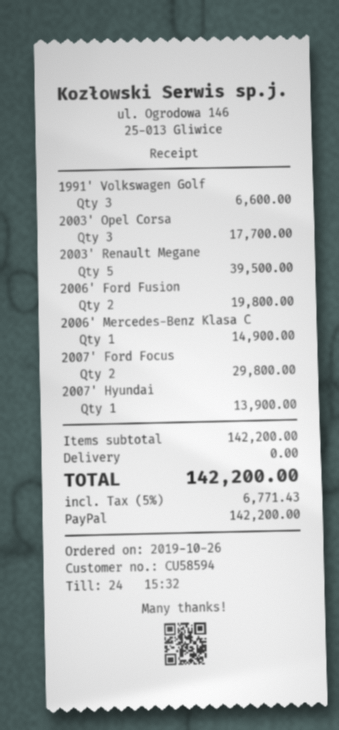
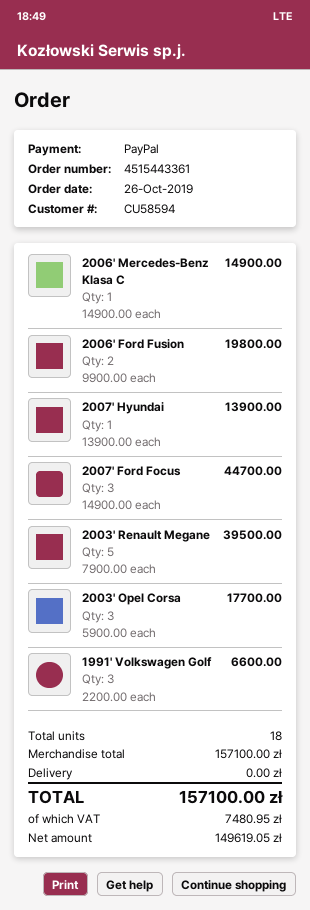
2007' Ford Focus: 2 for 29800.00 -> 3 for 44700.00
subtotal: 142200.00 -> 157100.00
tax: 6771.43 -> 7480.95
total: 142200.00 -> 157100.00

